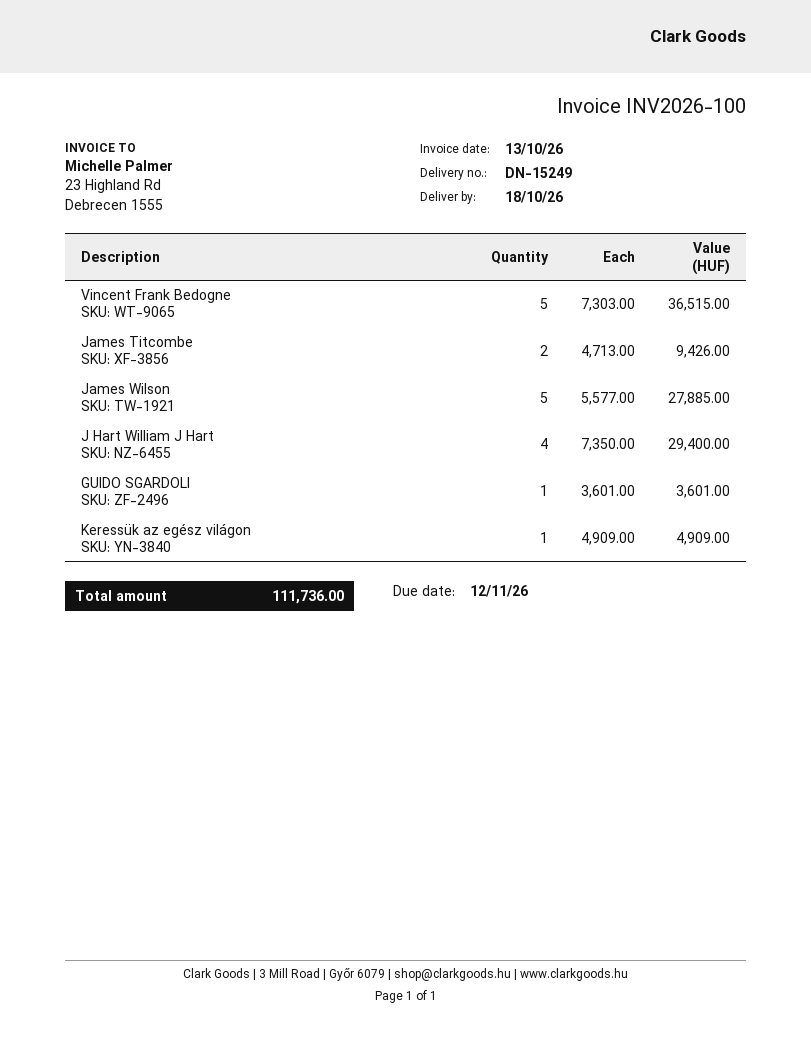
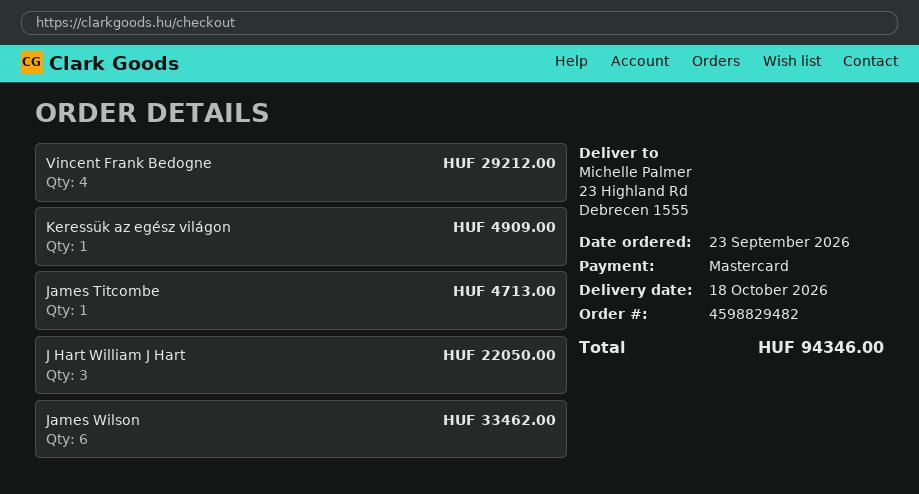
Vincent Frank Bedogne: 5 for 36515.00 -> 4 for 29212.00
James Titcombe: 2 for 9426.00 -> 1 for 4713.00
James Wilson: 5 for 27885.00 -> 6 for 33462.00
J Hart William J Hart: 4 for 29400.00 -> 3 for 22050.00
GUIDO SGARDOLI: 1 for 3601.00 -> none
total: 111736.00 -> 94346.00

